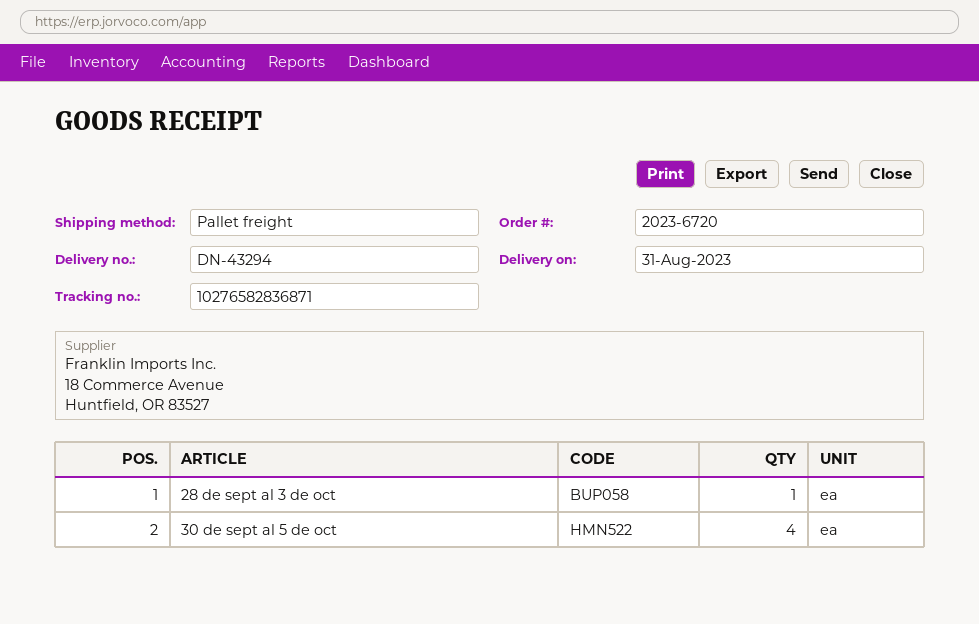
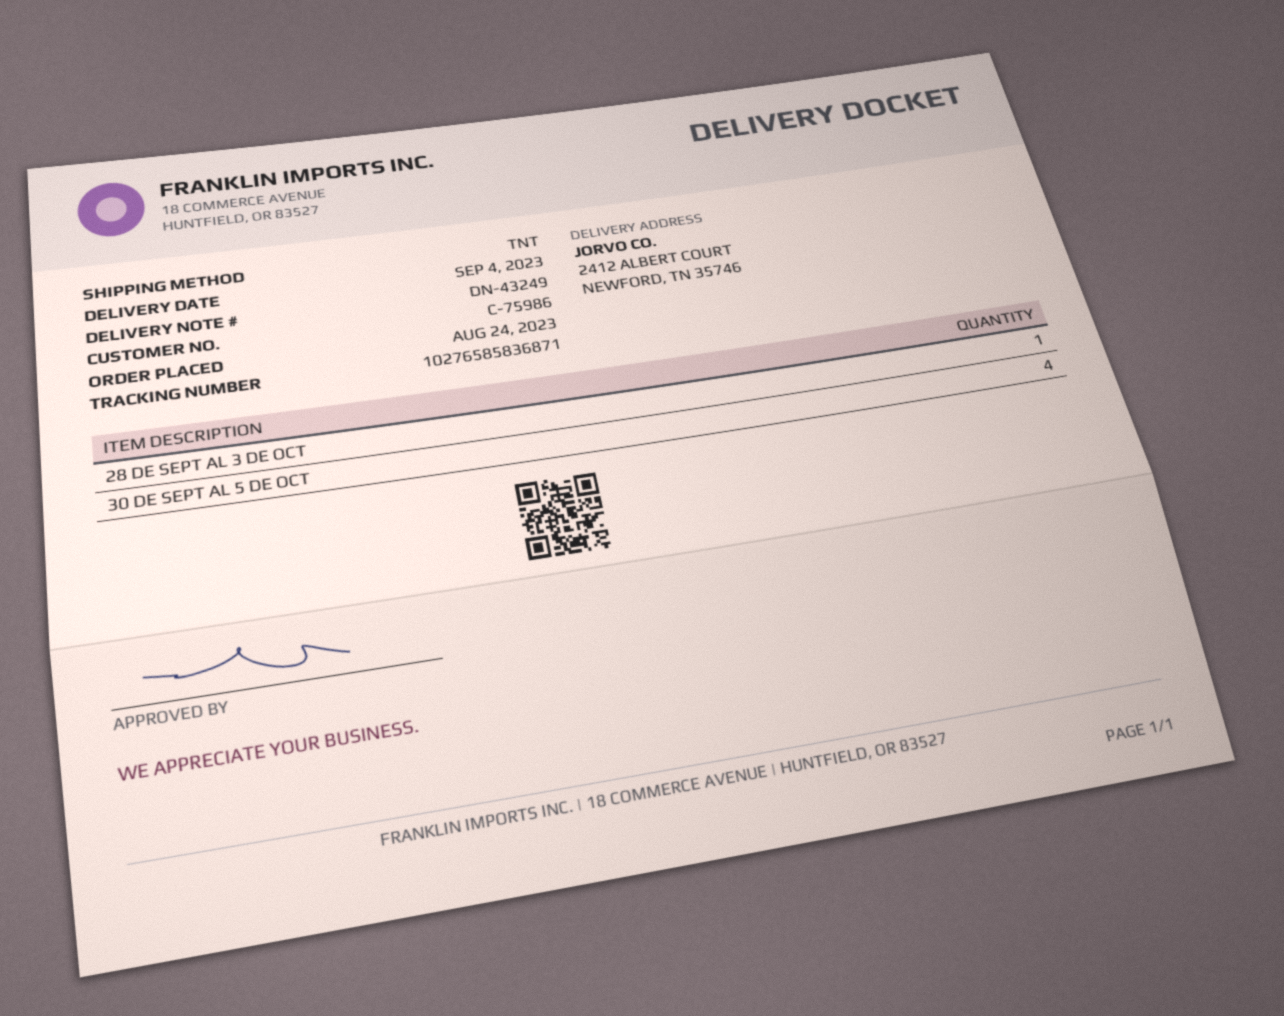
delivery note number: DN-43294 -> DN-43249
delivery date: 2023-08-31 -> 2023-09-04
shipping method: pallet freight -> TNT
tracking number: 10276582836871 -> 10276585836871

